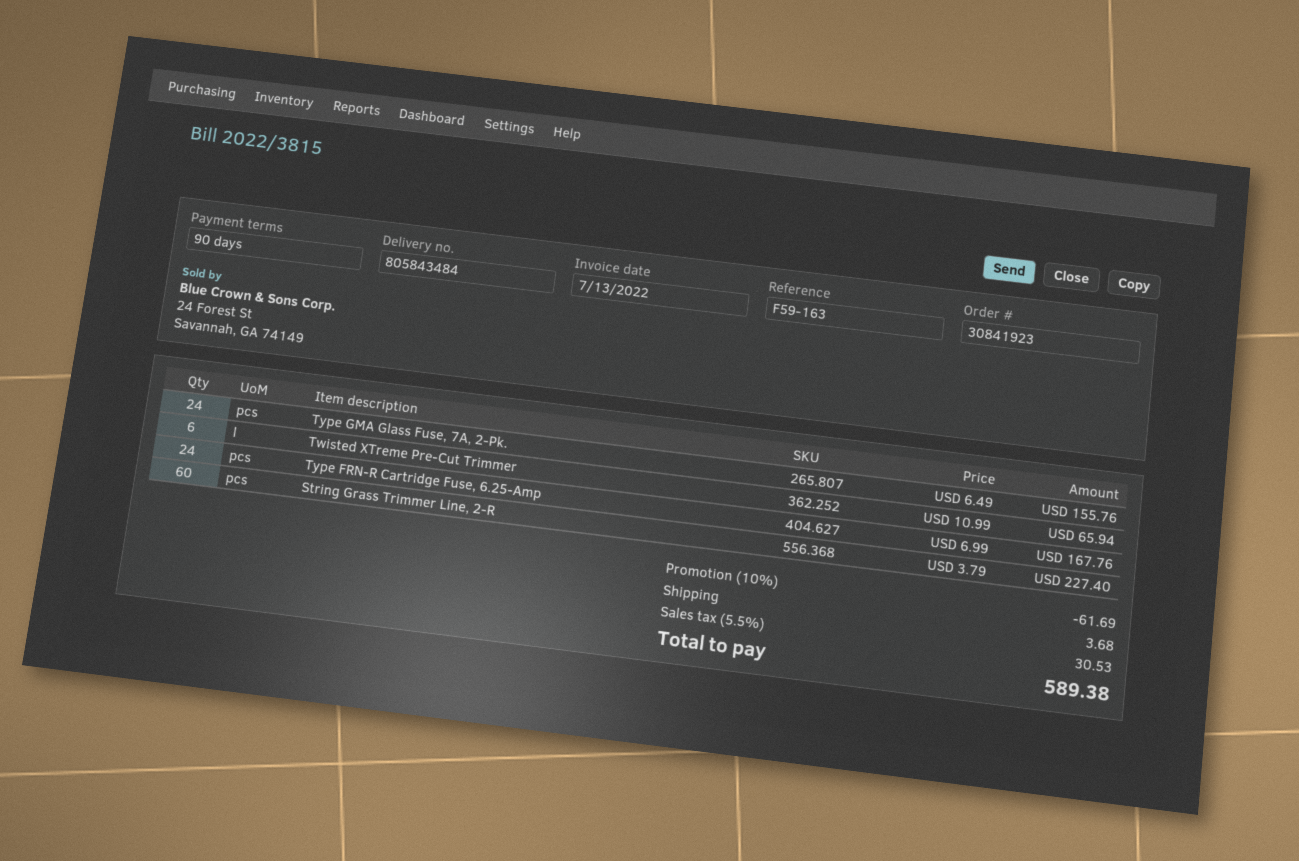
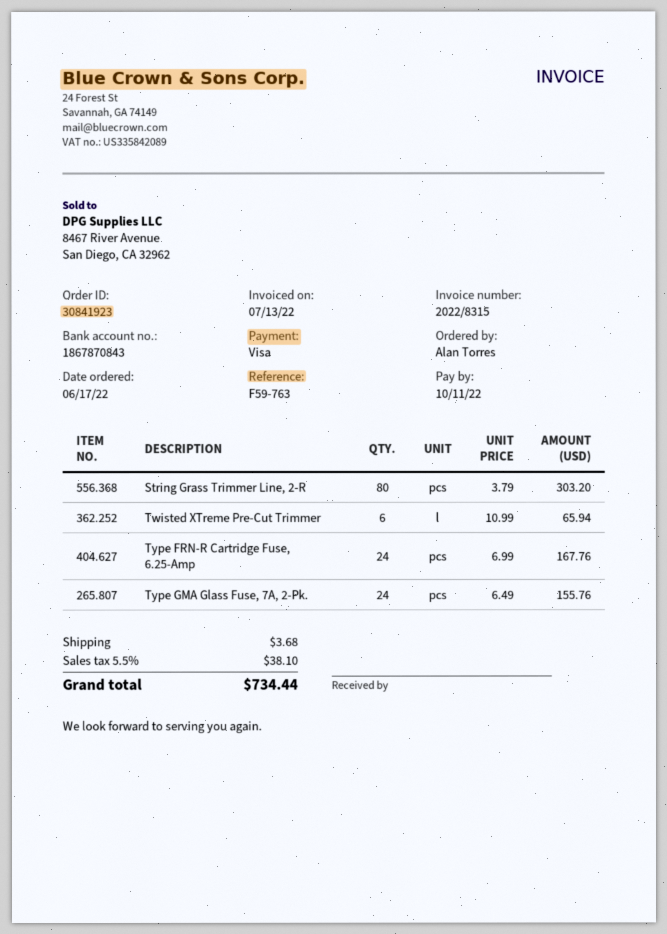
invoice number: 2022/3815 -> 2022/8315
reference: F59-163 -> F59-763
String Grass Trimmer Line, 2-R: 60 x 3.79 = 227.40 -> 80 x 3.79 = 303.20
discount: 10% = 61.69 -> none
tax: 5.5% = 30.53 -> 5.5% = 38.10
total: 589.38 -> 734.44

